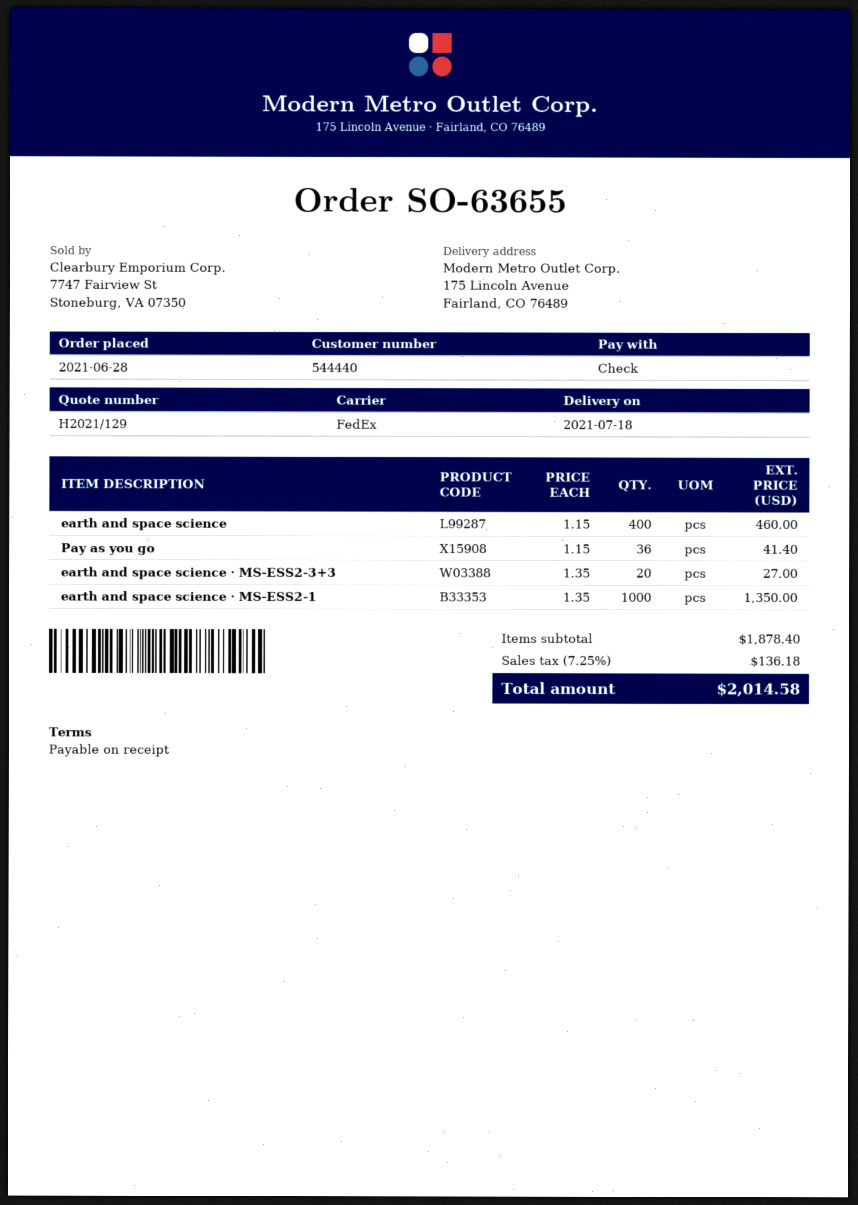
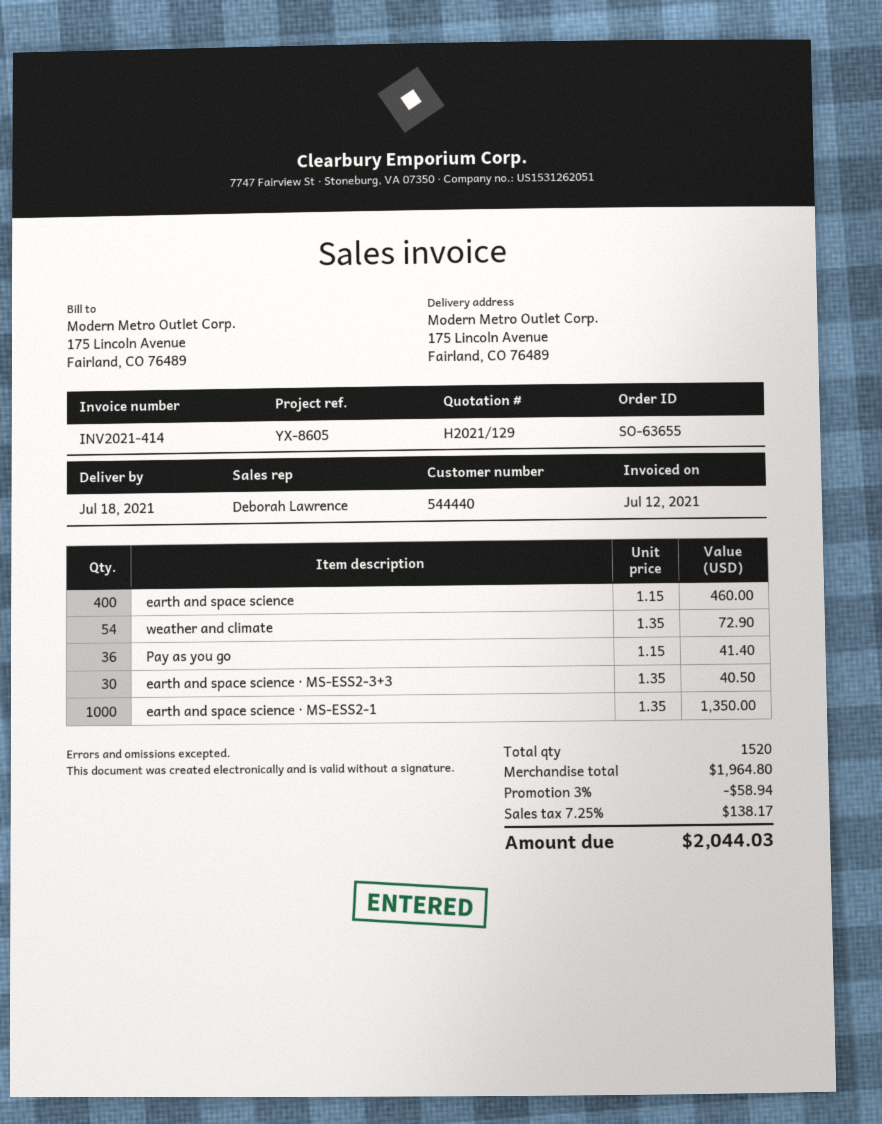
earth and space science · MS-ESS2-3+3: 20 x 1.35 = 27.00 -> 30 x 1.35 = 40.50
weather and climate: none -> 54 x 1.35 = 72.90
subtotal: 1878.40 -> 1964.80
discount: none -> 3% = 58.94
tax: 7.25% = 136.18 -> 7.25% = 138.17
total: 2014.58 -> 2044.03

